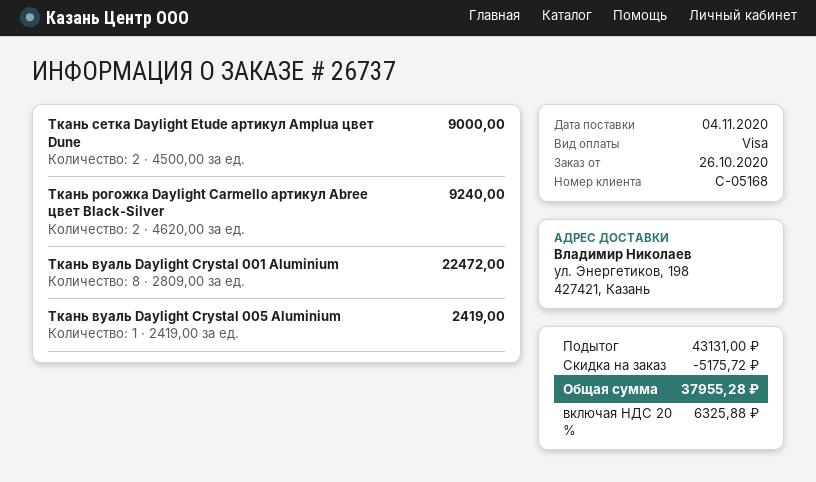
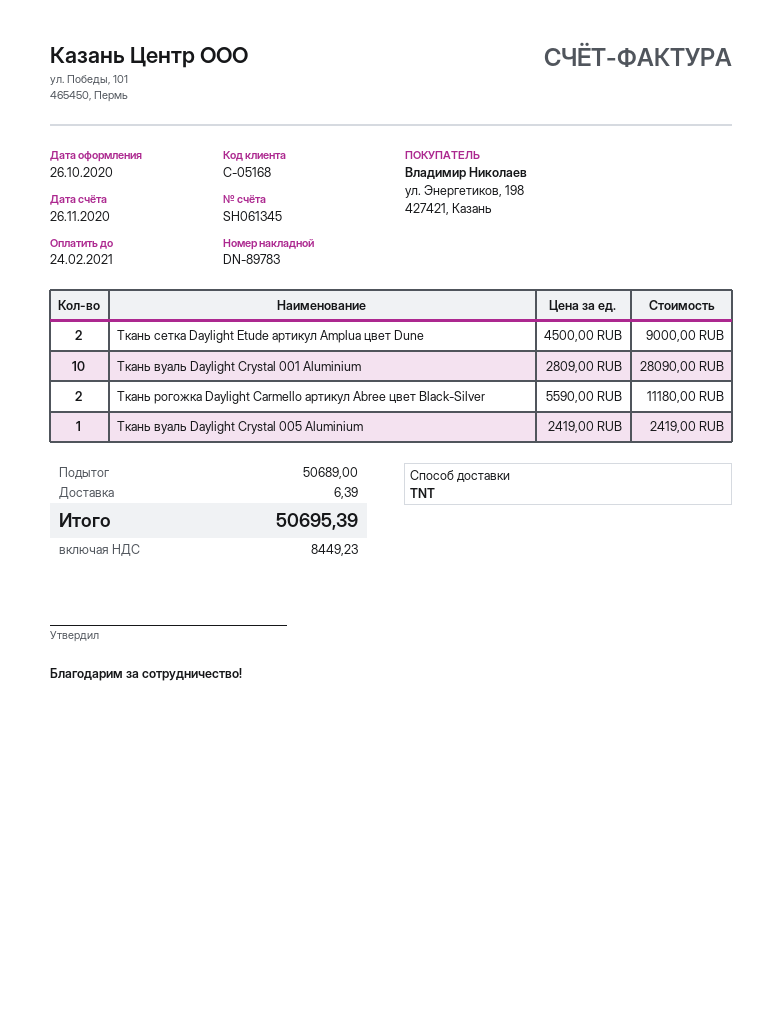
Ткань рогожка Daylight Carmello артикул Abree цвет Black-Silver: 2 x 4620.00 = 9240.00 -> 2 x 5590.00 = 11180.00
Ткань вуаль Daylight Crystal 001 Aluminium: 8 x 2809.00 = 22472.00 -> 10 x 2809.00 = 28090.00
subtotal: 43131.00 -> 50689.00
discount: 5175.72 -> none
shipping: none -> 6.39
tax: 6325.88 -> 8449.23
total: 37955.28 -> 50695.39

